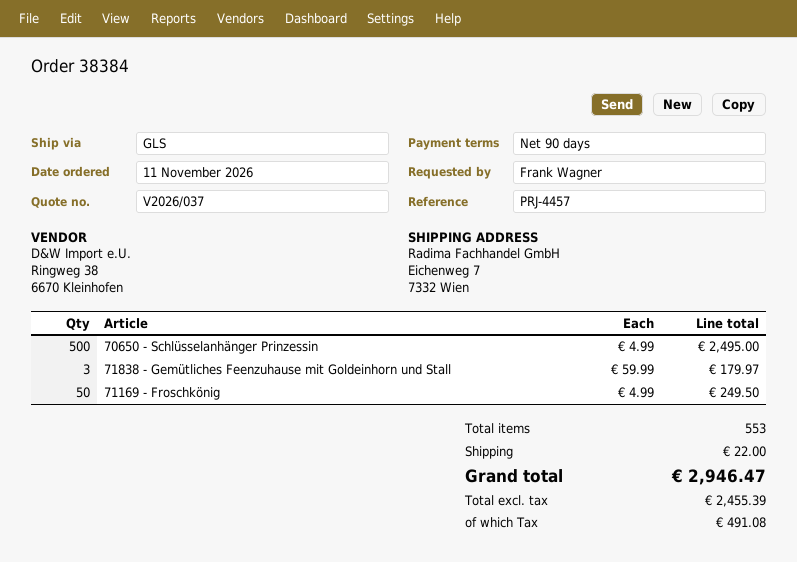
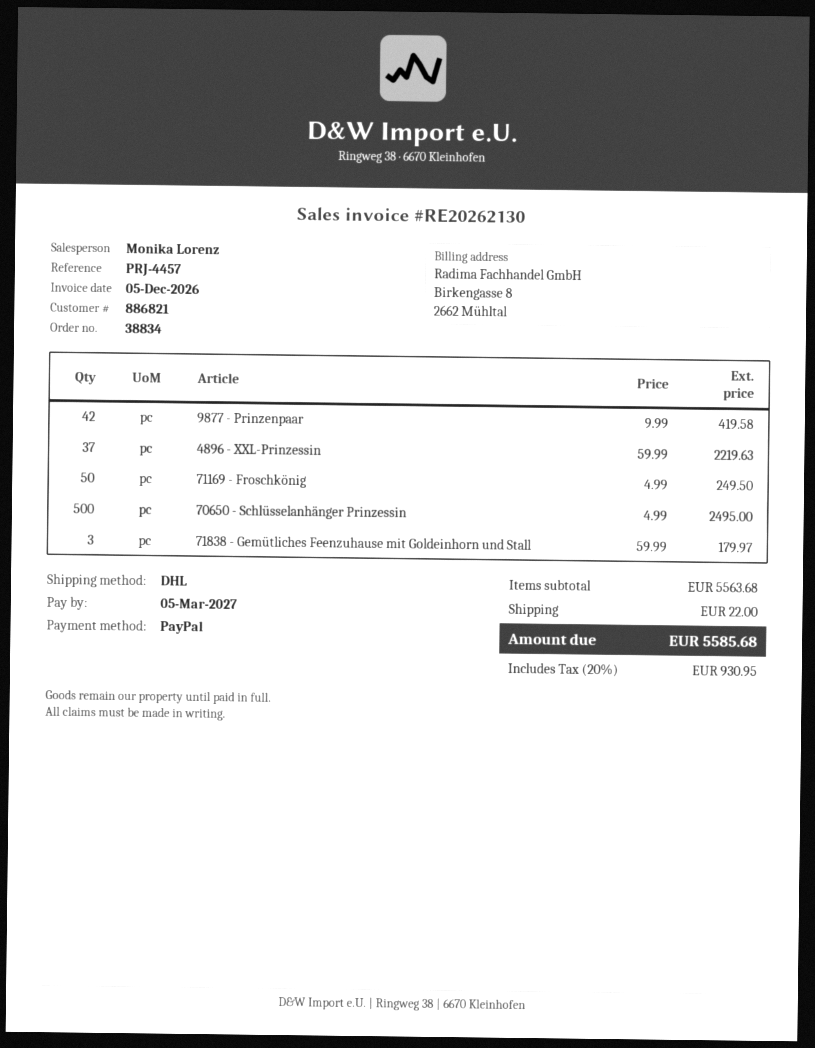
order number: 38384 -> 38834
shipping method: GLS -> DHL
9877 - Prinzenpaar: none -> 42 x 9.99 = 419.58
4896 - XXL-Prinzessin: none -> 37 x 59.99 = 2219.63
tax: 491.08 -> 930.95
total: 2946.47 -> 5585.68

